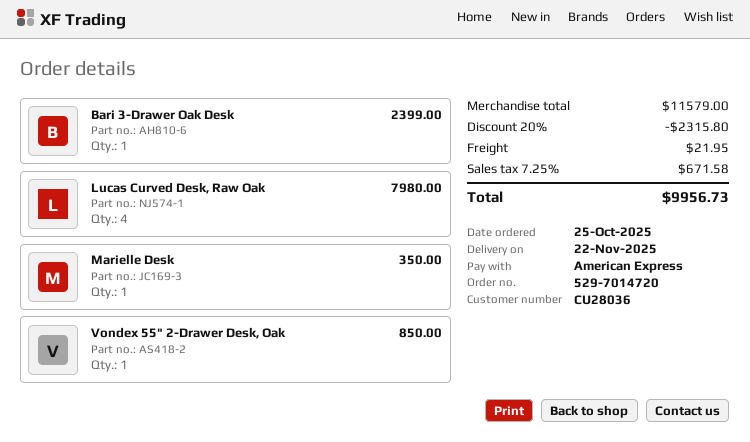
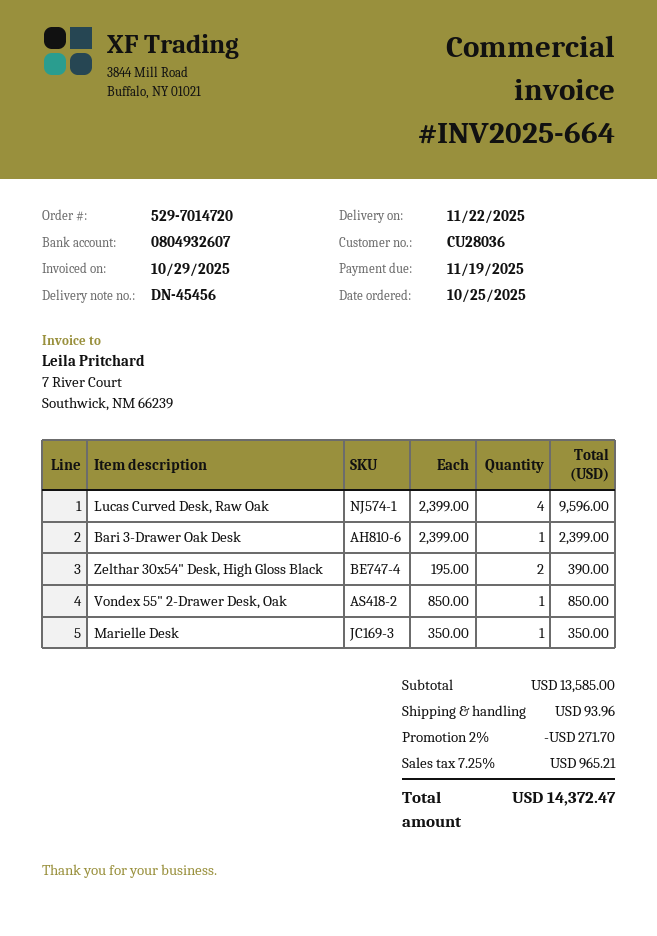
Lucas Curved Desk, Raw Oak: 4 for 7980.00 -> 4 for 9596.00
Zelthar 30x54" Desk, High Gloss Black: none -> 2 for 390.00
subtotal: 11579.00 -> 13585.00
discount: 20% = 2315.80 -> 2% = 271.70
shipping: 21.95 -> 93.96
tax: 7.25% = 671.58 -> 7.25% = 965.21
total: 9956.73 -> 14372.47

